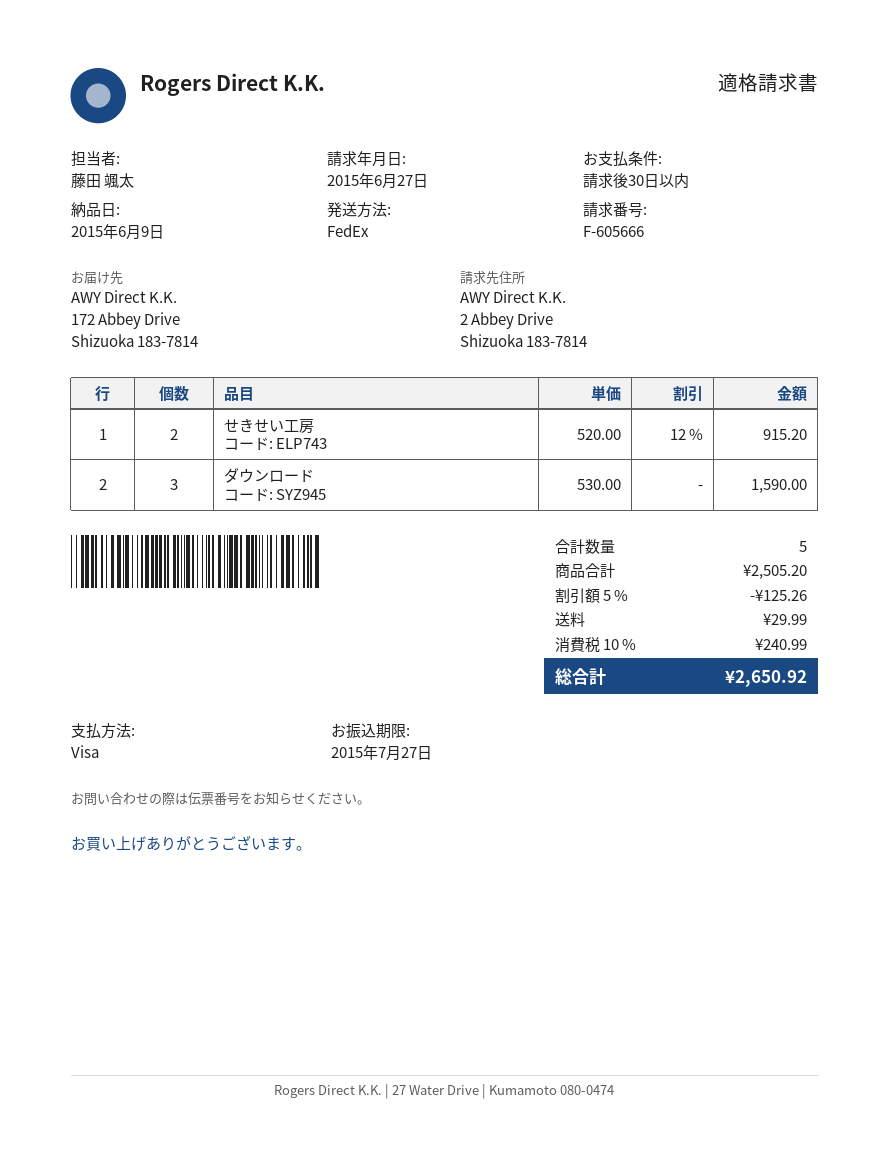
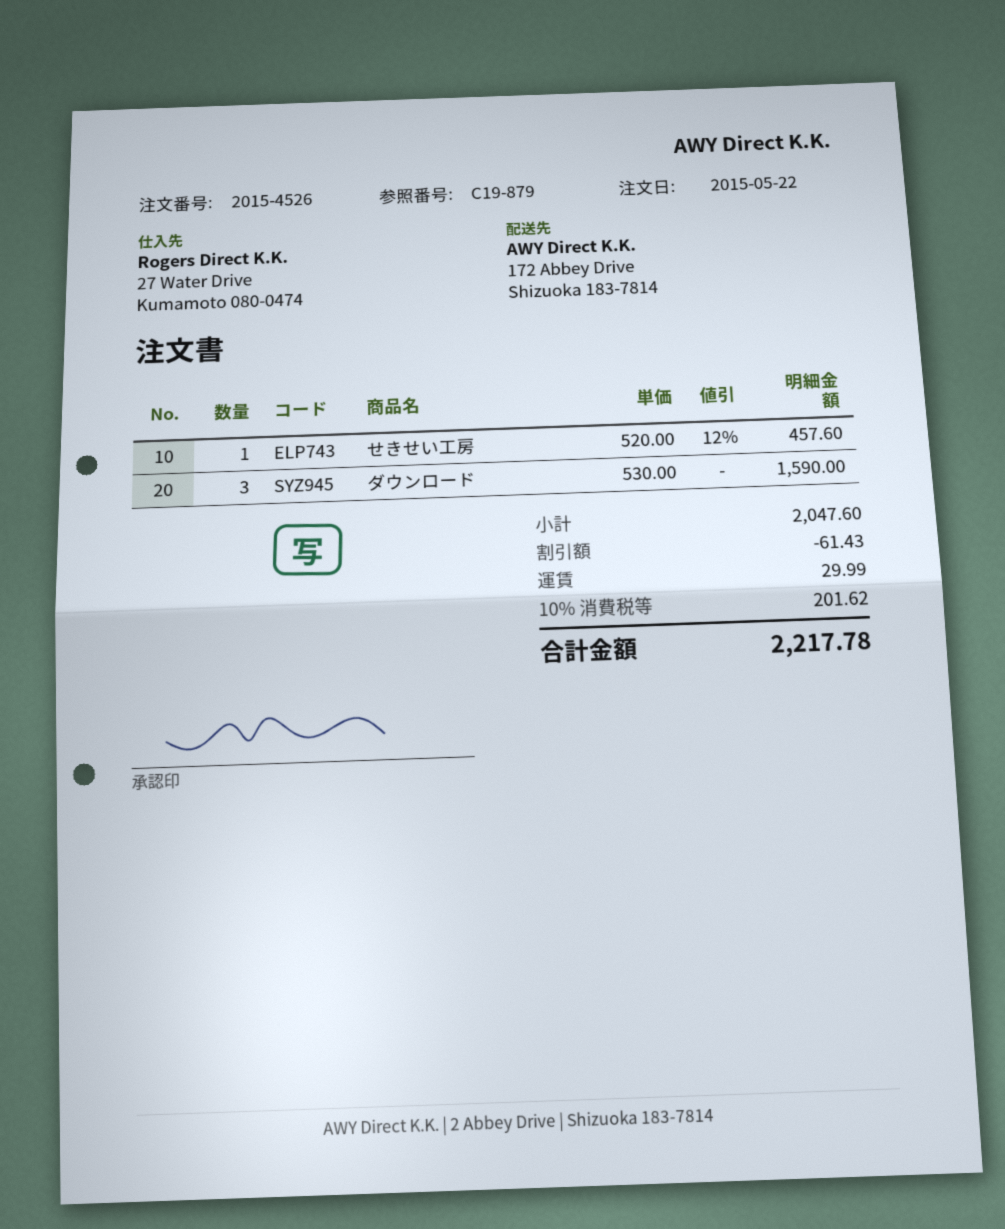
せきせい工房: 2 x 520.00 - 12% = 915.20 -> 1 x 520.00 - 12% = 457.60
subtotal: 2505.20 -> 2047.60
discount: 125.26 -> 61.43
tax: 10% = 240.99 -> 10% = 201.62
total: 2650.92 -> 2217.78

